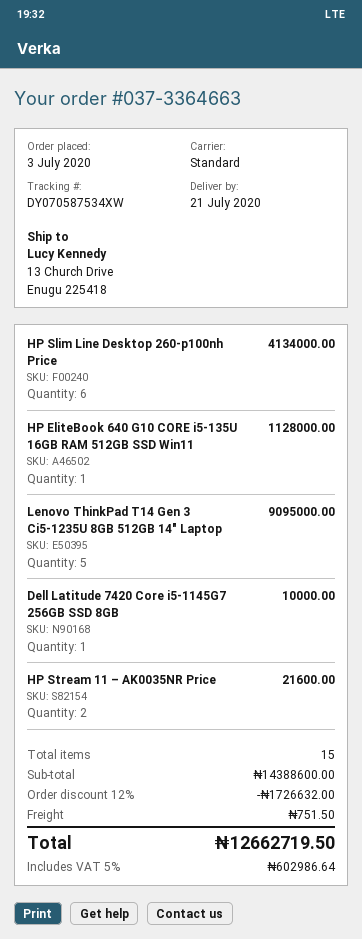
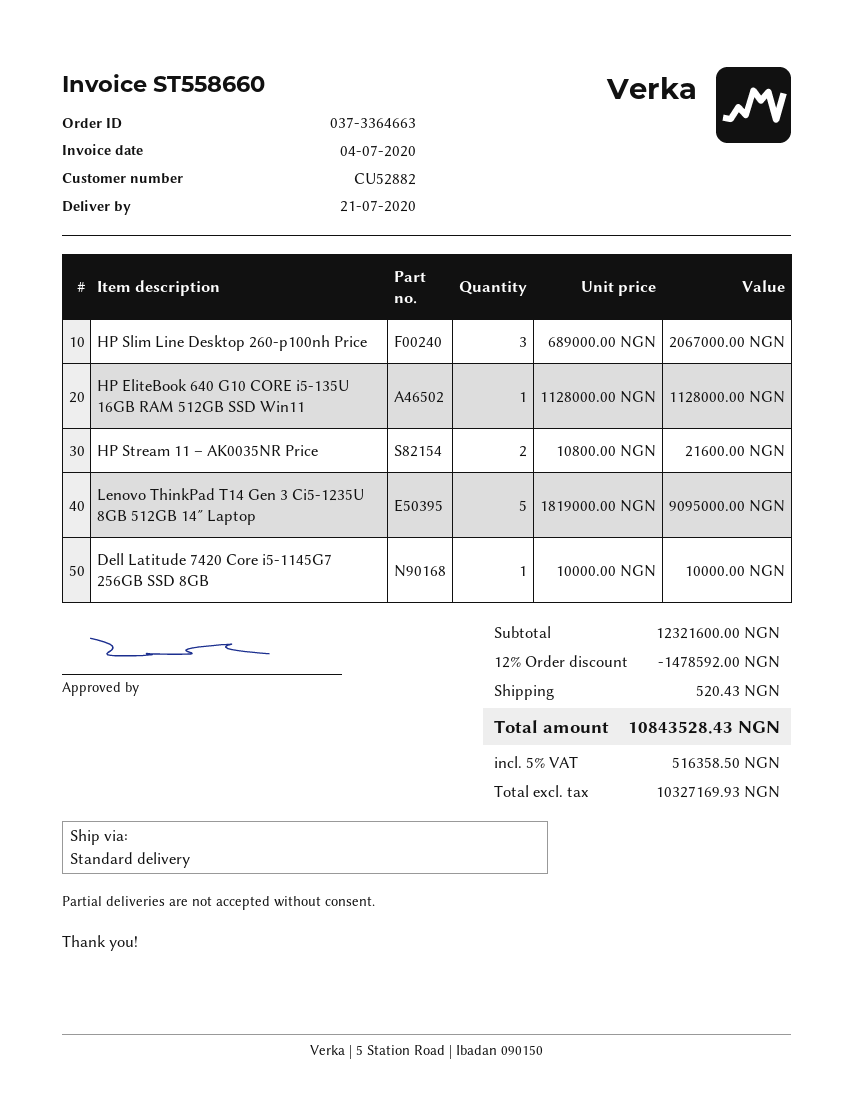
HP Slim Line Desktop 260-p100nh Price: 6 for 4134000.00 -> 3 for 2067000.00
subtotal: 14388600.00 -> 12321600.00
discount: 12% = 1726632.00 -> 12% = 1478592.00
shipping: 751.50 -> 520.43
tax: 5% = 602986.64 -> 5% = 516358.50
total: 12662719.50 -> 10843528.43

